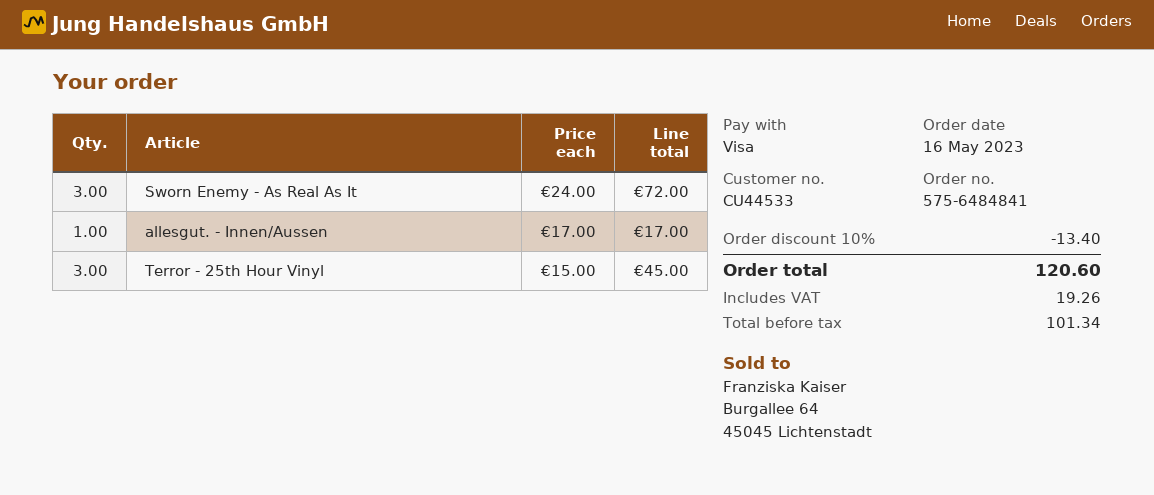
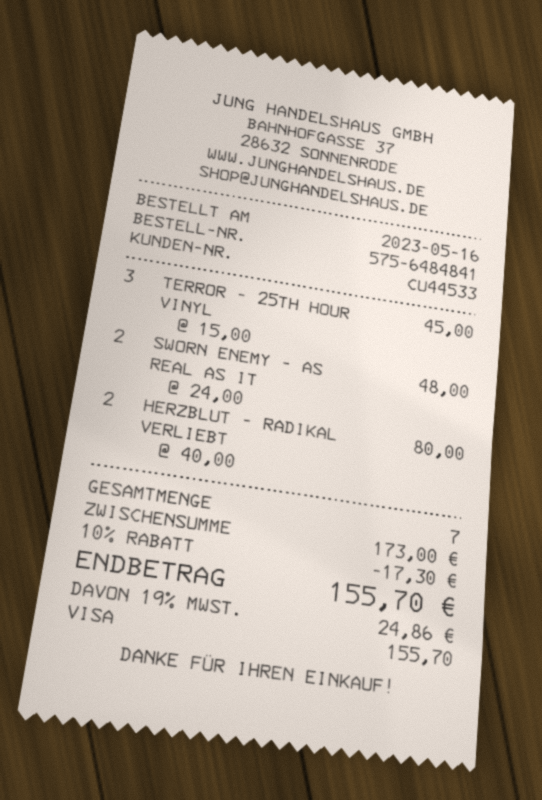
Sworn Enemy - As Real As It: 3 x 24.00 = 72.00 -> 2 x 24.00 = 48.00
allesgut. - Innen/Aussen: 1 x 17.00 = 17.00 -> none
HERZBLUT - RADIKAL VERLIEBT: none -> 2 x 40.00 = 80.00
discount: 10% = 13.40 -> 10% = 17.30
tax: 19.26 -> 24.86
total: 120.60 -> 155.70

